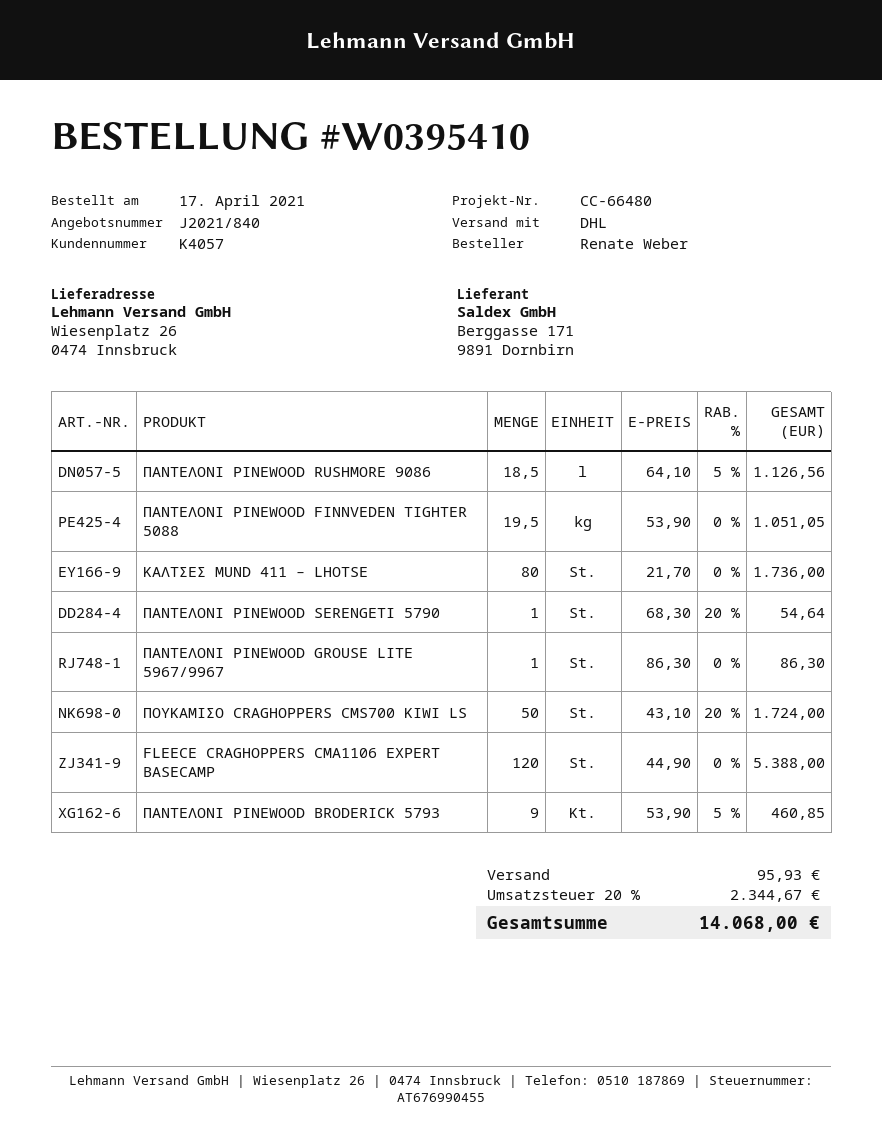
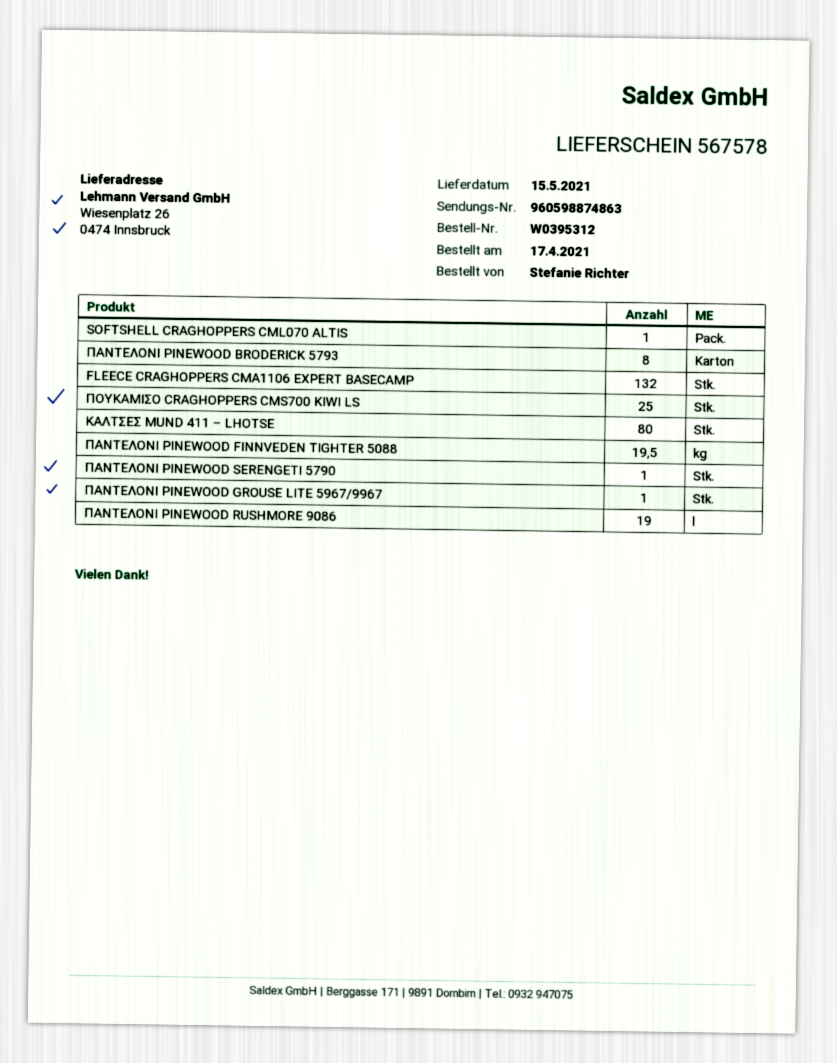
order number: W0395410 -> W0395312
ordered by: Renate Weber -> Stefanie Richter
ΠΑΝΤΕΛΟΝΙ PINEWOOD RUSHMORE 9086: 18.5 -> 19
ΠΟΥΚΑΜΙΣΟ CRAGHOPPERS CMS700 KIWI LS: 50 -> 25
FLEECE CRAGHOPPERS CMA1106 EXPERT BASECAMP: 120 -> 132
ΠΑΝΤΕΛΟΝΙ PINEWOOD BRODERICK 5793: 9 -> 8
SOFTSHELL CRAGHOPPERS CML070 ALTIS: none -> 1

